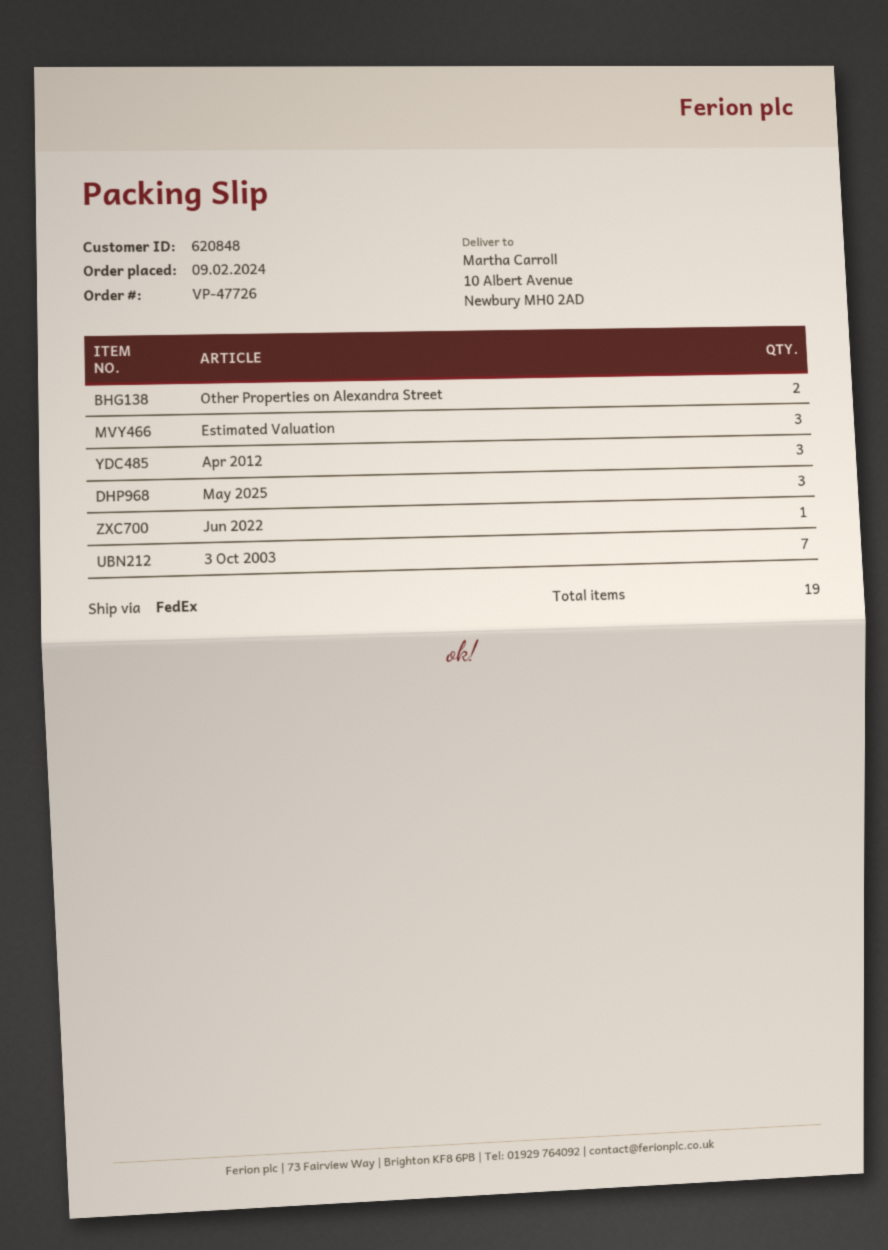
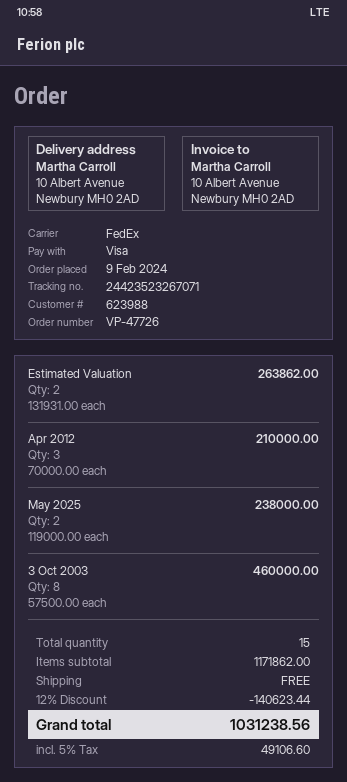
customer number: 620848 -> 623988
Other Properties on Alexandra Street: 2 -> none
Estimated Valuation: 3 -> 2
May 2025: 3 -> 2
Jun 2022: 1 -> none
3 Oct 2003: 7 -> 8
total quantity: 19 -> 15

